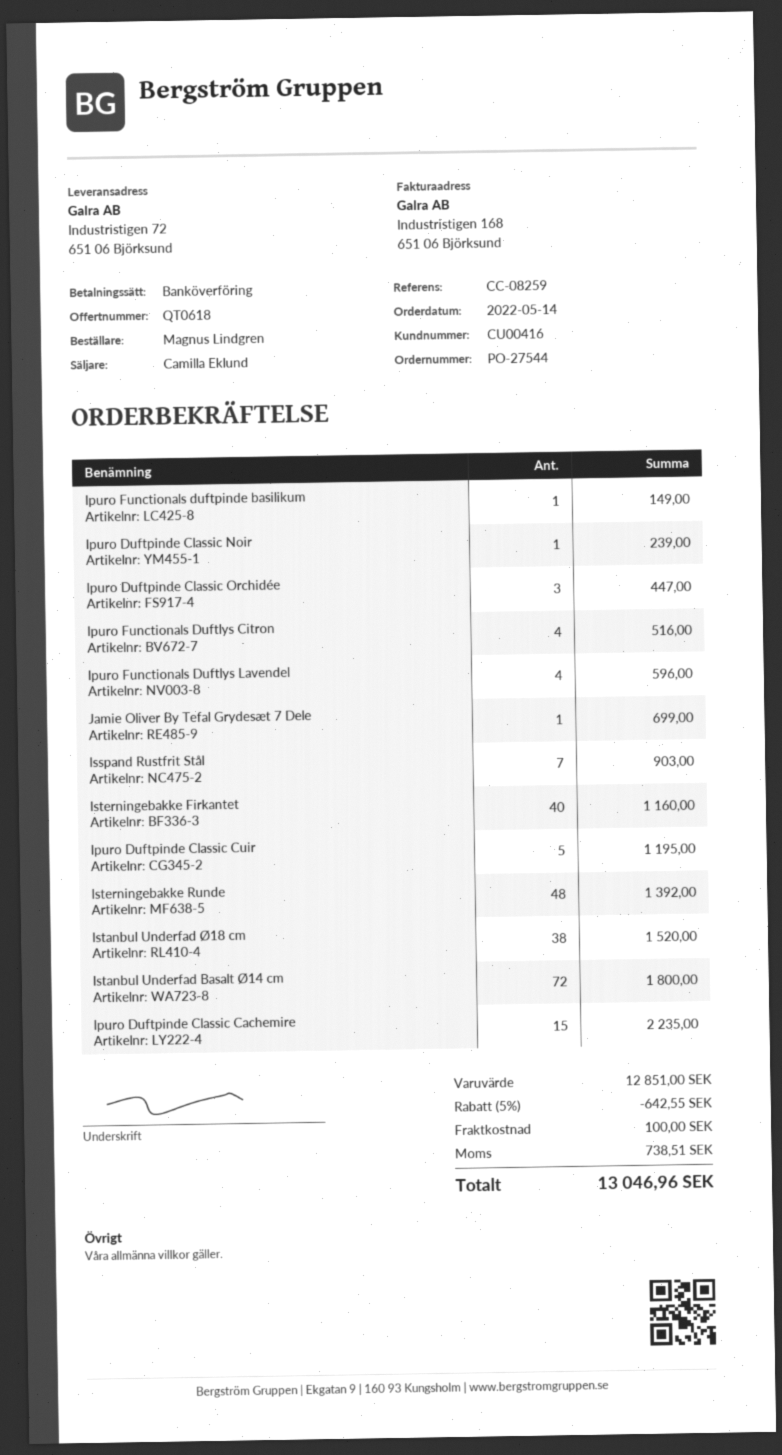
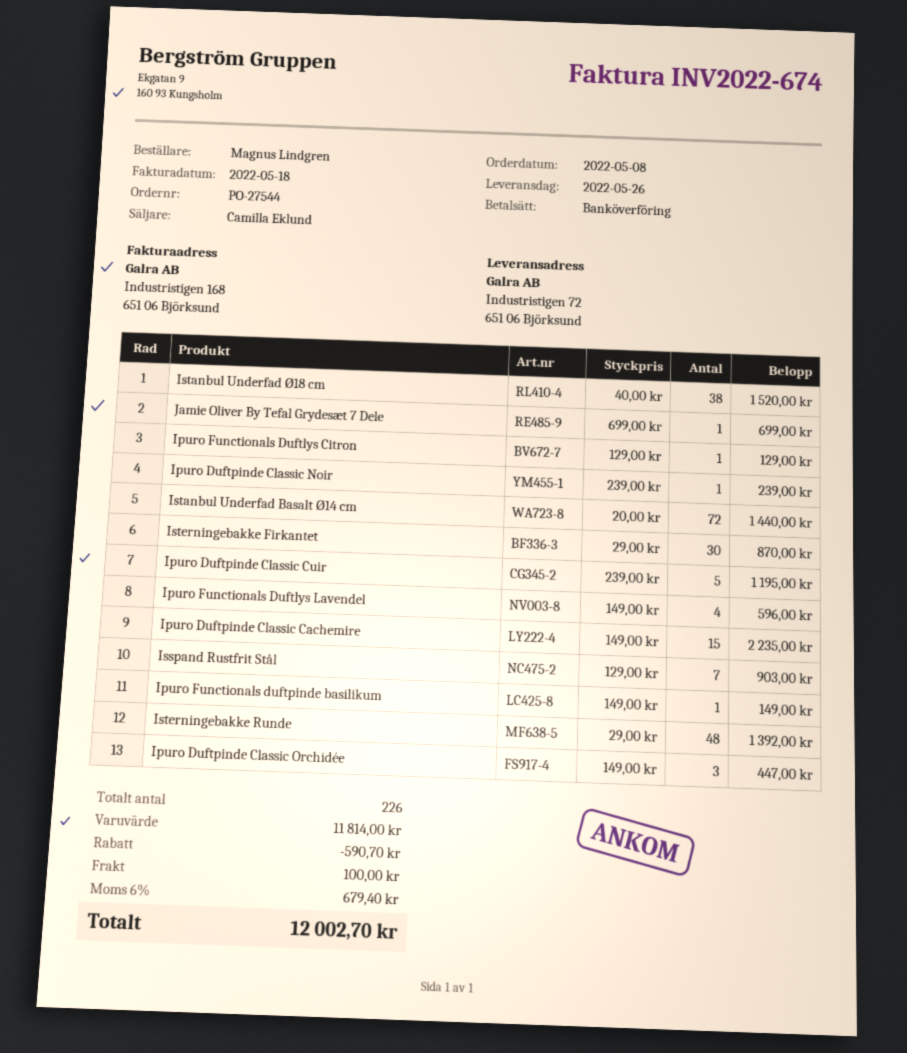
order date: 2022-05-14 -> 2022-05-08
Ipuro Functionals Duftlys Citron: 4 for 516.00 -> 1 for 129.00
Isterningebakke Firkantet: 40 for 1160.00 -> 30 for 870.00
Istanbul Underfad Basalt Ø14 cm: 72 for 1800.00 -> 72 for 1440.00
subtotal: 12851.00 -> 11814.00
discount: 642.55 -> 590.70
tax: 738.51 -> 679.40
total: 13046.96 -> 12002.70

